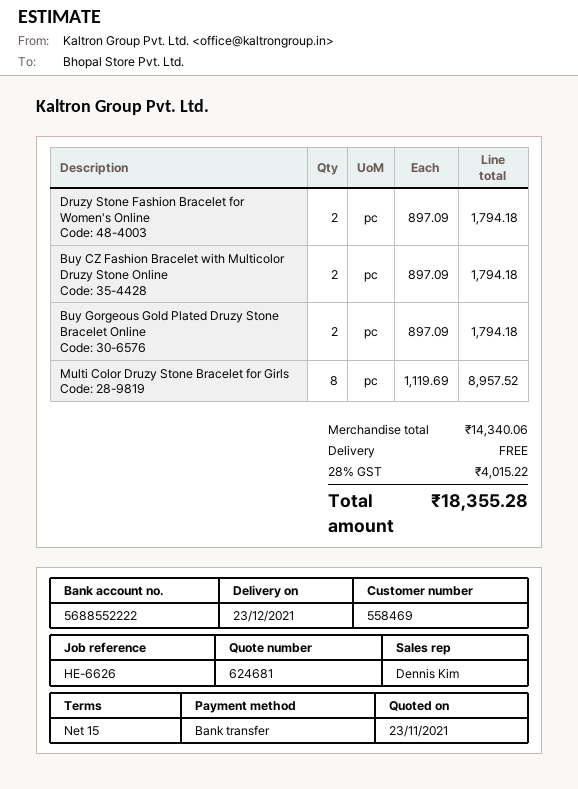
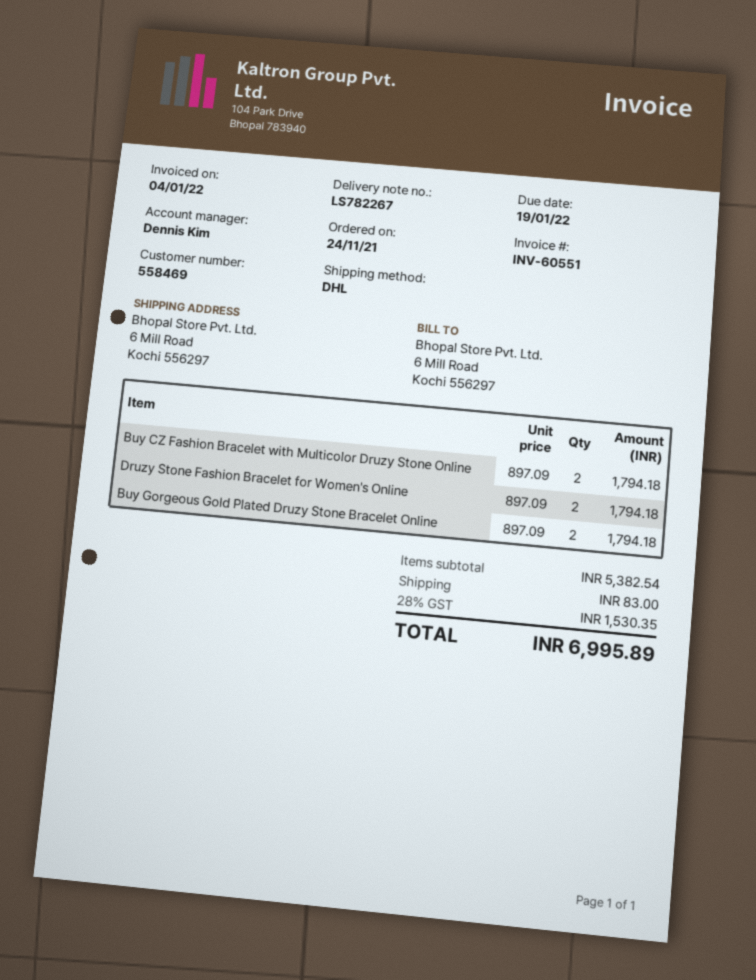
Multi Color Druzy Stone Bracelet for Girls: 8 x 1119.69 = 8957.52 -> none
subtotal: 14340.06 -> 5382.54
shipping: 0.00 -> 83.00
tax: 28% = 4015.22 -> 28% = 1530.35
total: 18355.28 -> 6995.89

